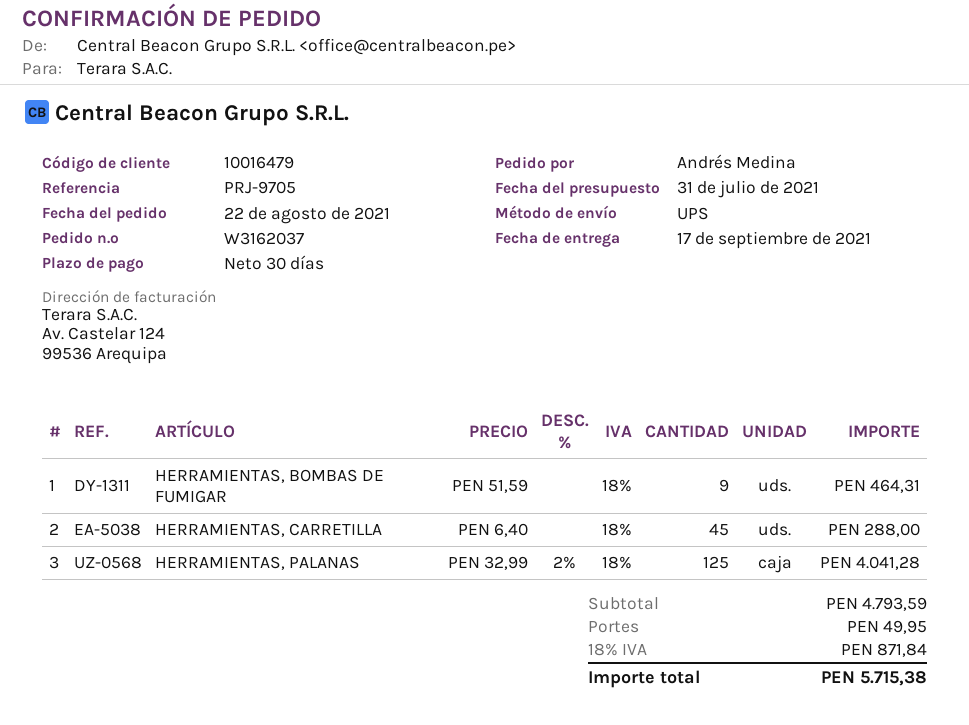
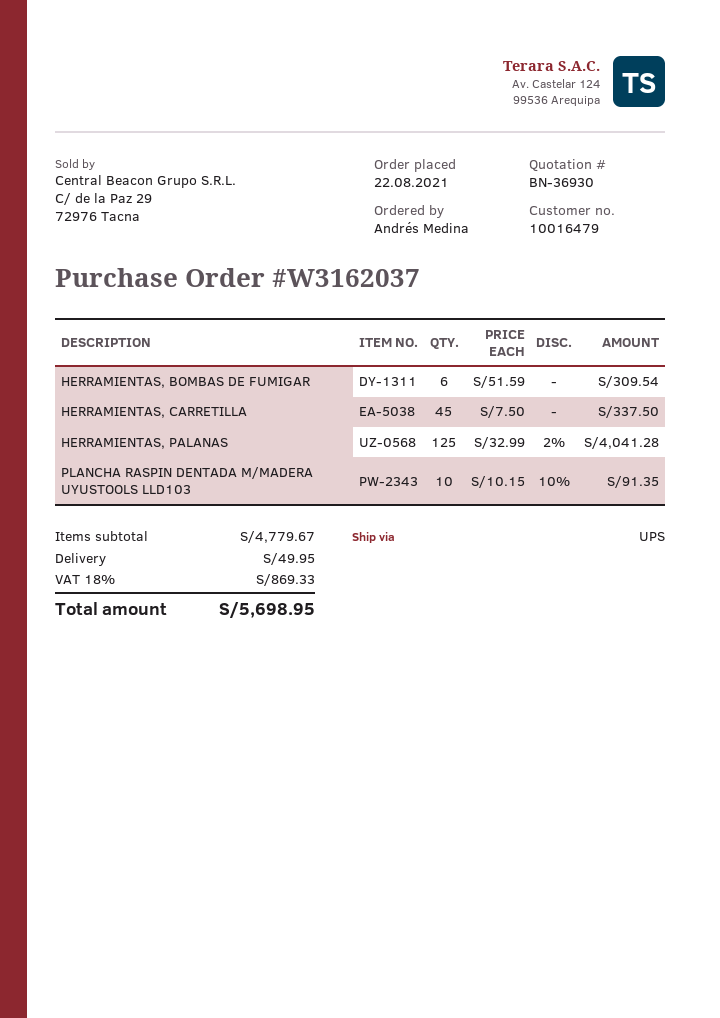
HERRAMIENTAS, BOMBAS DE FUMIGAR: 9 x 51.59 = 464.31 -> 6 x 51.59 = 309.54
HERRAMIENTAS, CARRETILLA: 45 x 6.40 = 288.00 -> 45 x 7.50 = 337.50
PLANCHA RASPIN DENTADA M/MADERA UYUSTOOLS LLD103: none -> 10 x 10.15 - 10% = 91.35
subtotal: 4793.59 -> 4779.67
tax: 18% = 871.84 -> 18% = 869.33
total: 5715.38 -> 5698.95

